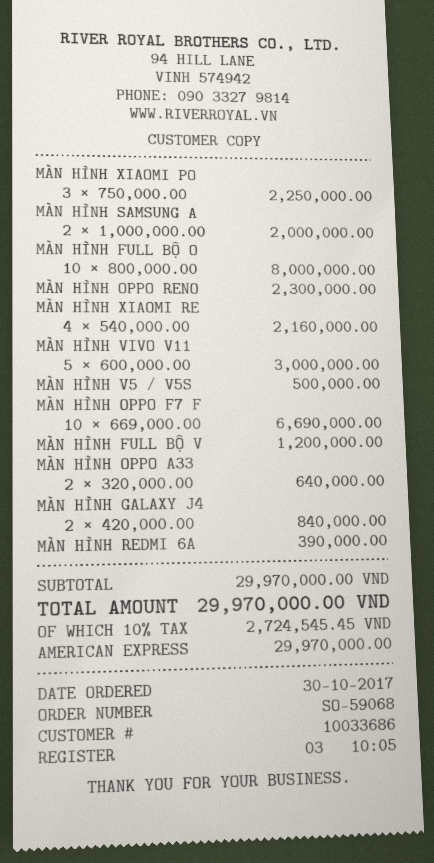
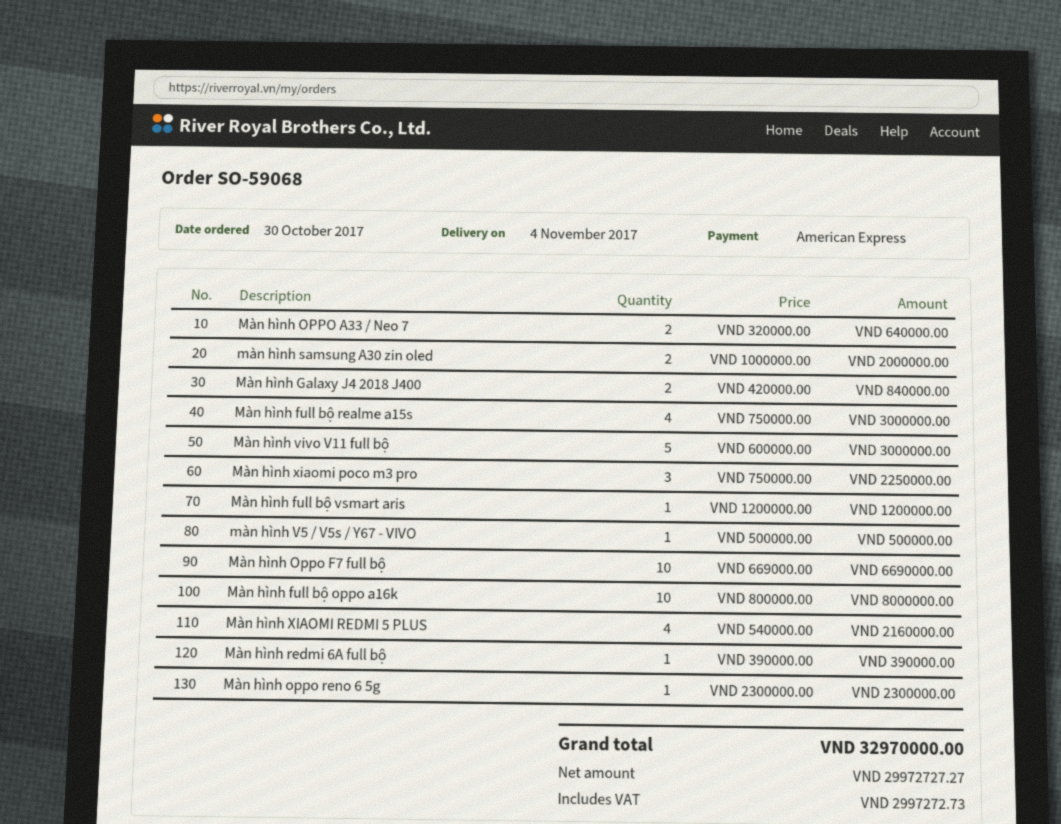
Màn hình full bộ realme a15s: none -> 4 x 750000.00 = 3000000.00
tax: 2724545.45 -> 2997272.73
total: 29970000.00 -> 32970000.00

